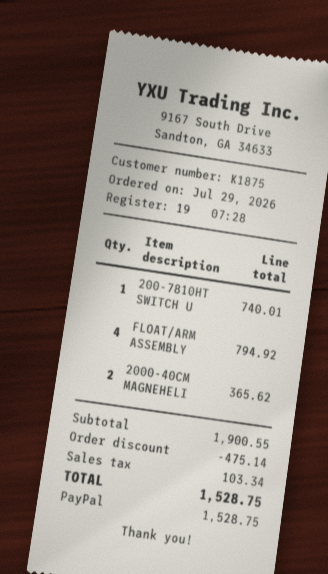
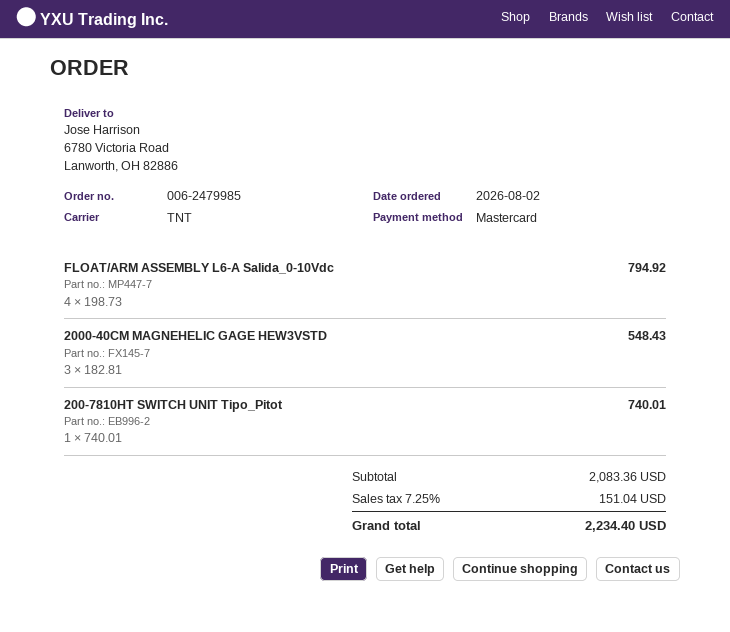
order date: 2026-07-29 -> 2026-08-02
payment method: PayPal -> Mastercard
2000-40CM MAGNEHELI: 2 for 365.62 -> 3 for 548.43
subtotal: 1900.55 -> 2083.36
discount: 475.14 -> none
tax: 103.34 -> 151.04
total: 1528.75 -> 2234.40

